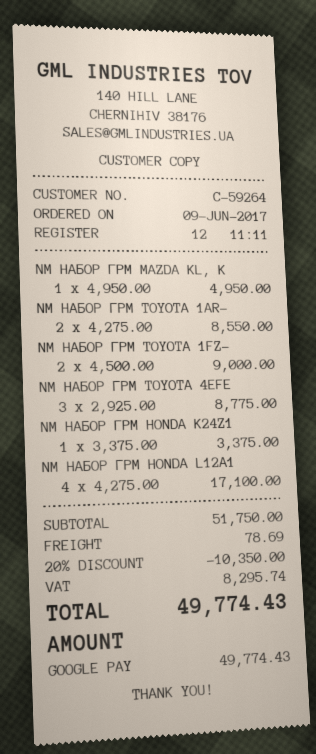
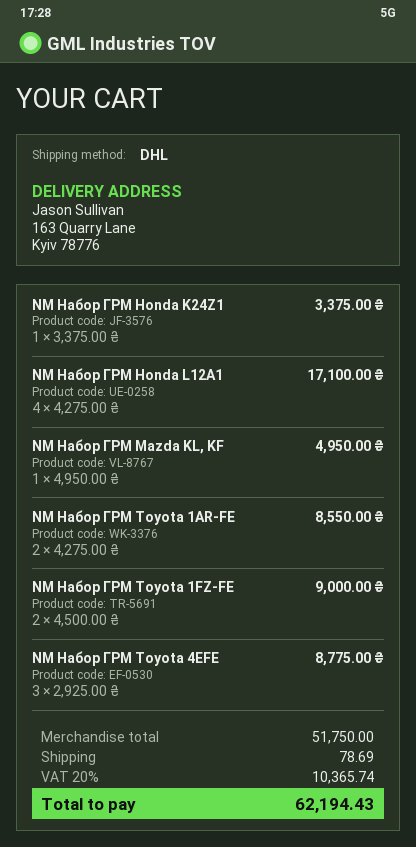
discount: 20% = 10350.00 -> none
tax: 8295.74 -> 10365.74
total: 49774.43 -> 62194.43

